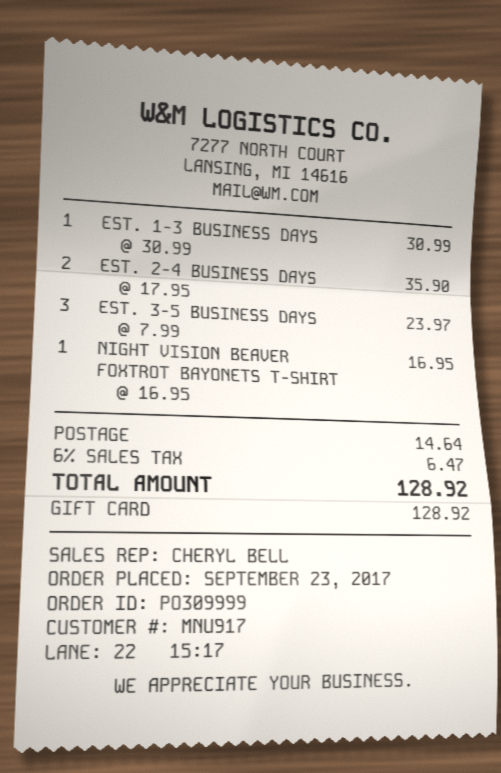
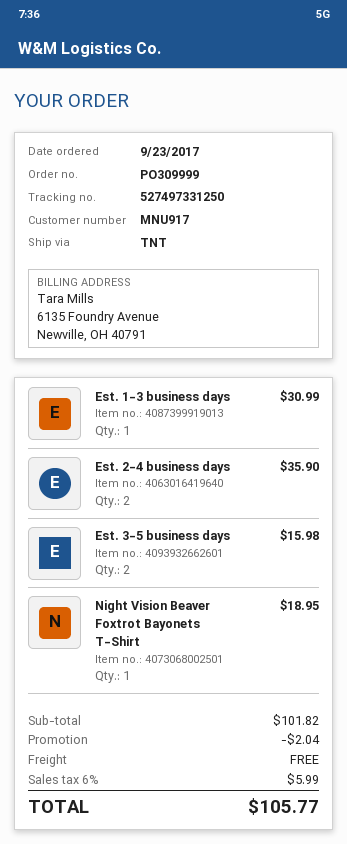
EST. 3-5 BUSINESS DAYS: 3 for 23.97 -> 2 for 15.98
NIGHT VISION BEAVER FOXTROT BAYONETS T-SHIRT: 1 for 16.95 -> 1 for 18.95
discount: none -> 2.04
shipping: 14.64 -> 0.00
tax: 6% = 6.47 -> 6% = 5.99
total: 128.92 -> 105.77

